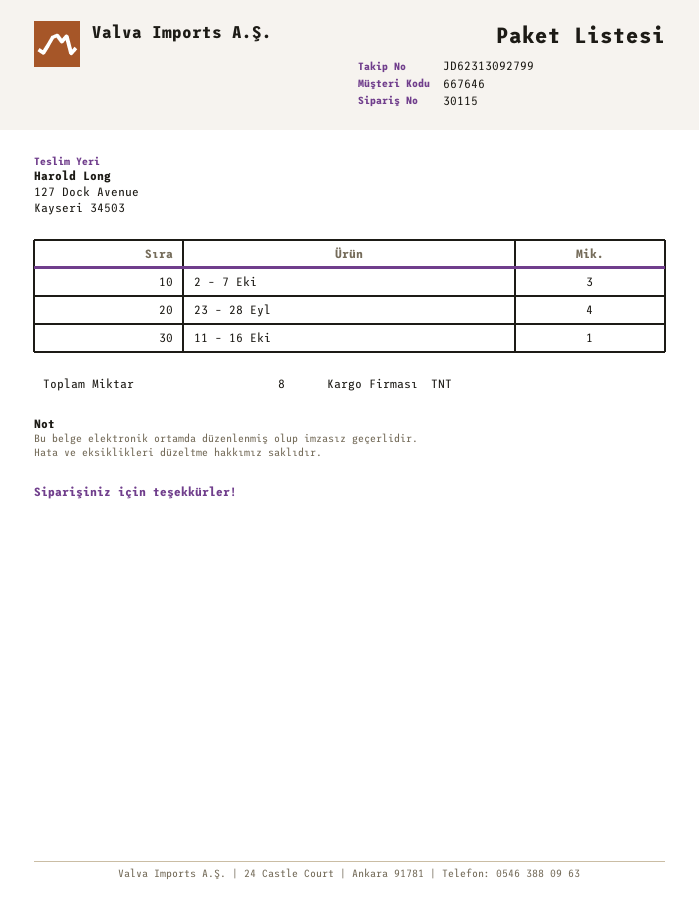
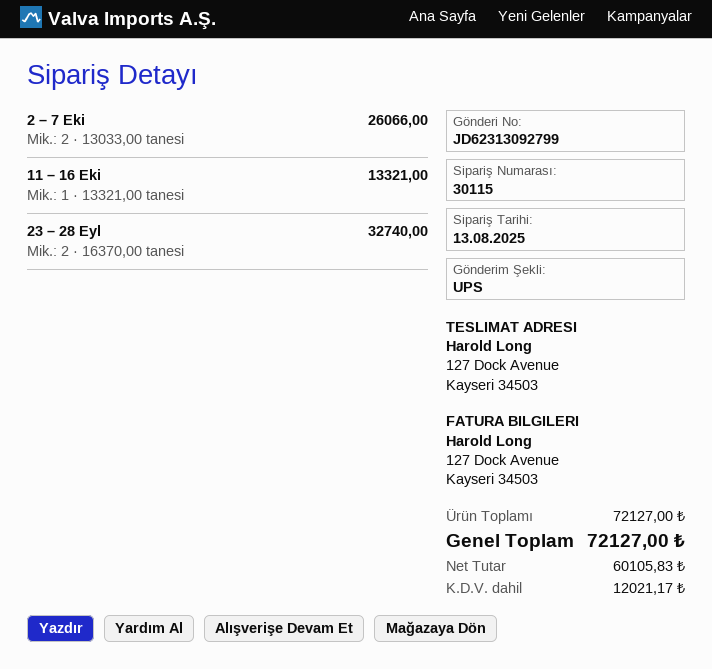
shipping method: TNT -> UPS
2 – 7 Eki: 3 -> 2
23 – 28 Eyl: 4 -> 2

